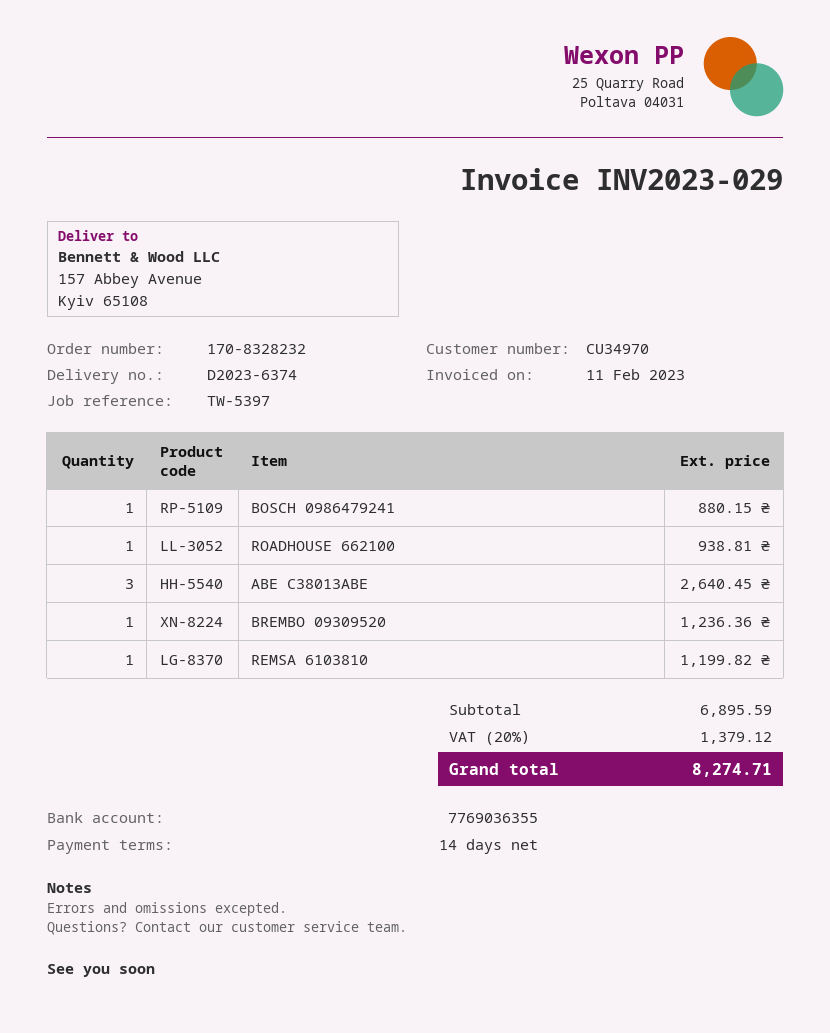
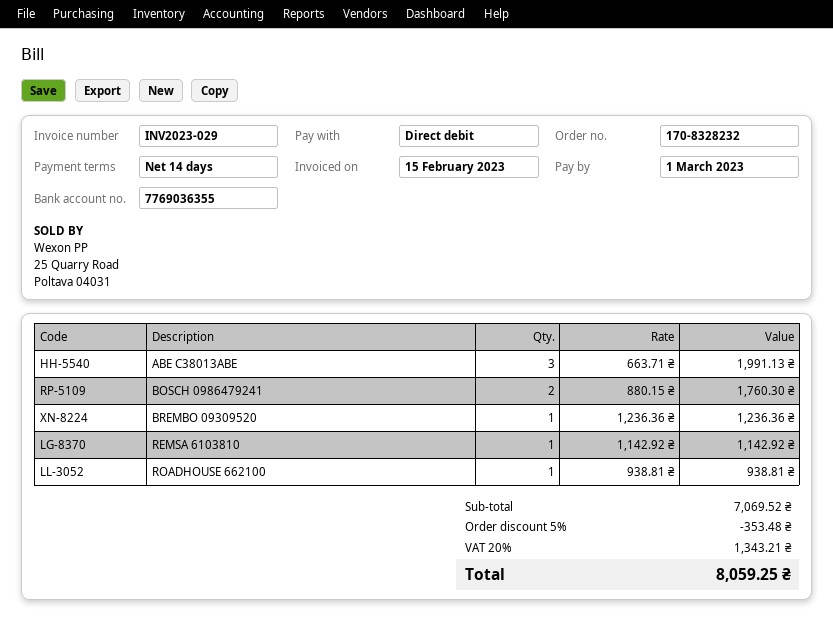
invoice date: 2023-02-11 -> 2023-02-15
BOSCH 0986479241: 1 for 880.15 -> 2 for 1760.30
ABE C38013ABE: 3 for 2640.45 -> 3 for 1991.13
REMSA 6103810: 1 for 1199.82 -> 1 for 1142.92
subtotal: 6895.59 -> 7069.52
discount: none -> 5% = 353.48
tax: 20% = 1379.12 -> 20% = 1343.21
total: 8274.71 -> 8059.25

